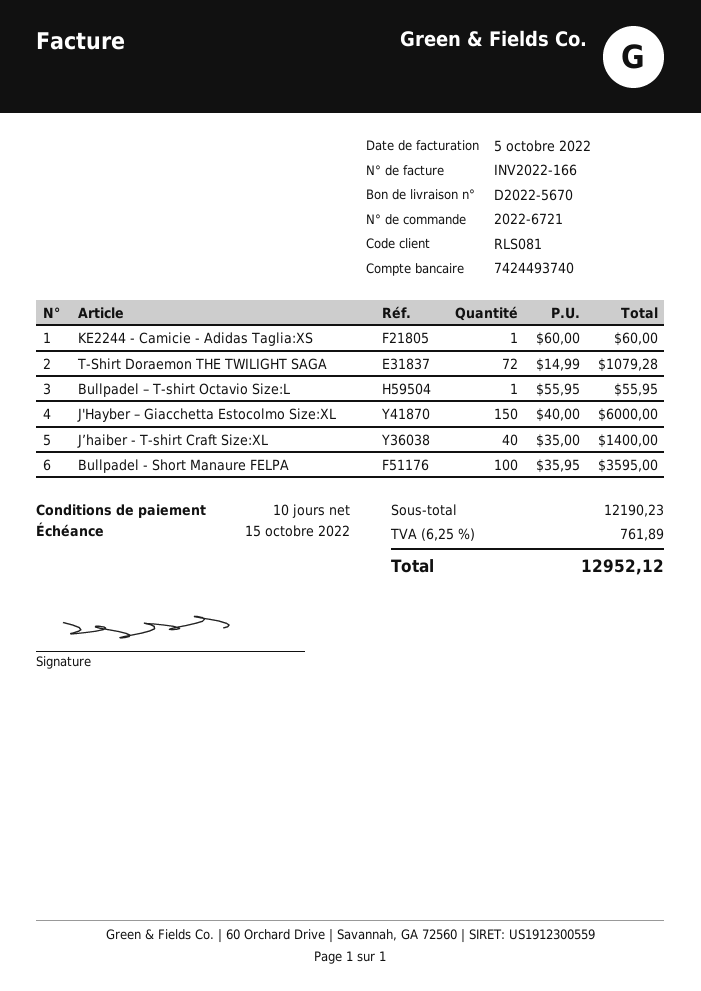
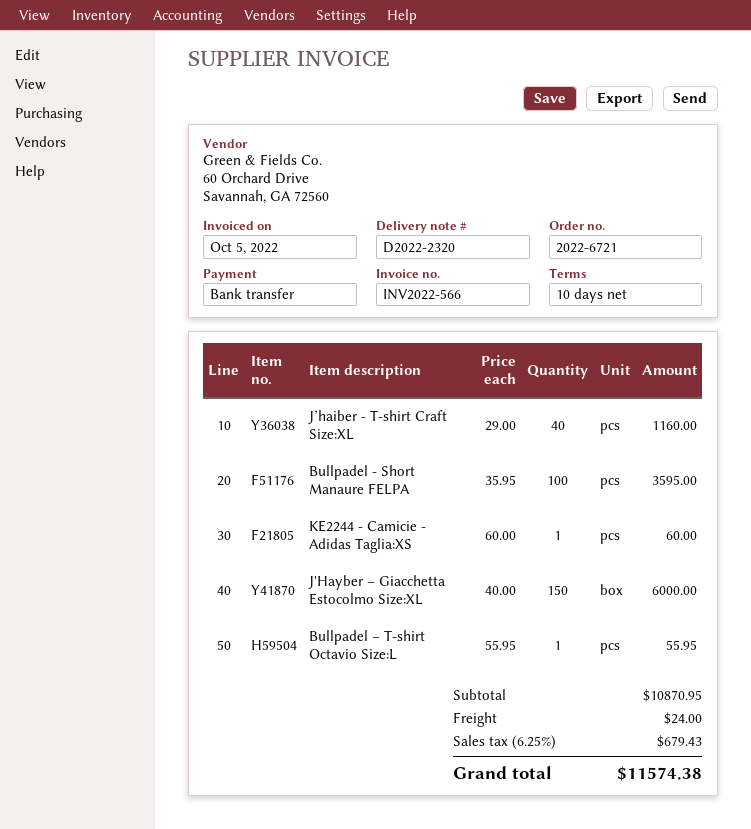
delivery note number: D2022-5670 -> D2022-2320
invoice number: INV2022-166 -> INV2022-566
T-Shirt Doraemon THE TWILIGHT SAGA: 72 x 14.99 = 1079.28 -> none
J’haiber - T-shirt Craft Size:XL: 40 x 35.00 = 1400.00 -> 40 x 29.00 = 1160.00
subtotal: 12190.23 -> 10870.95
shipping: none -> 24.00
tax: 6.25% = 761.89 -> 6.25% = 679.43
total: 12952.12 -> 11574.38

